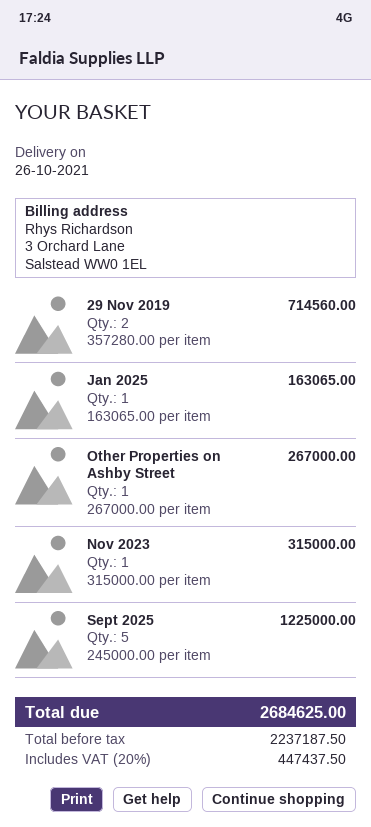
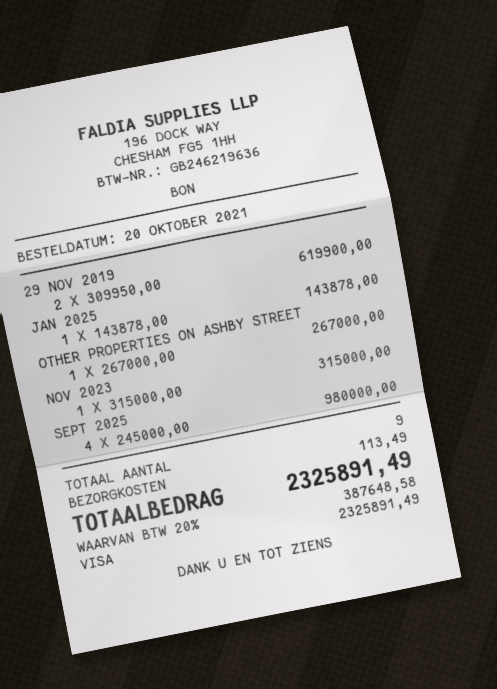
29 Nov 2019: 2 x 357280.00 = 714560.00 -> 2 x 309950.00 = 619900.00
Jan 2025: 1 x 163065.00 = 163065.00 -> 1 x 143878.00 = 143878.00
Sept 2025: 5 x 245000.00 = 1225000.00 -> 4 x 245000.00 = 980000.00
shipping: none -> 113.49
tax: 20% = 447437.50 -> 20% = 387648.58
total: 2684625.00 -> 2325891.49

